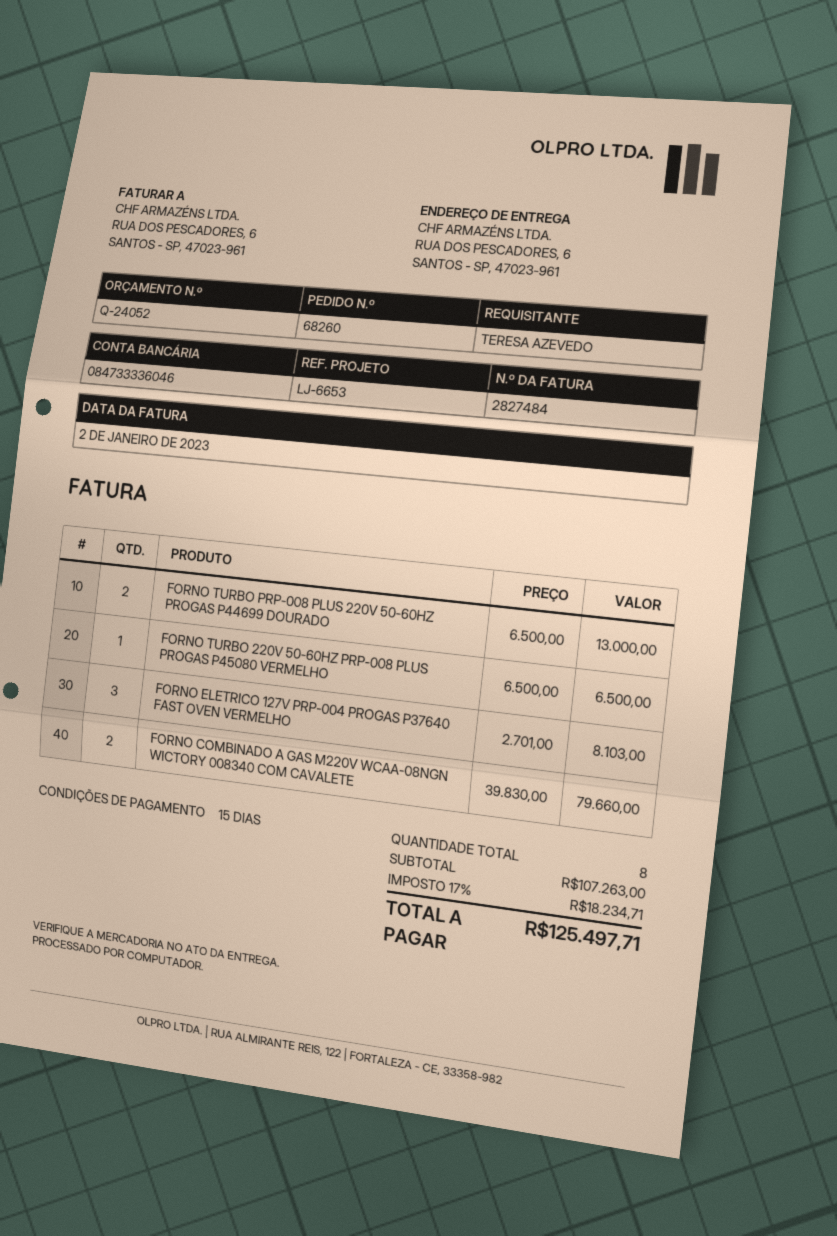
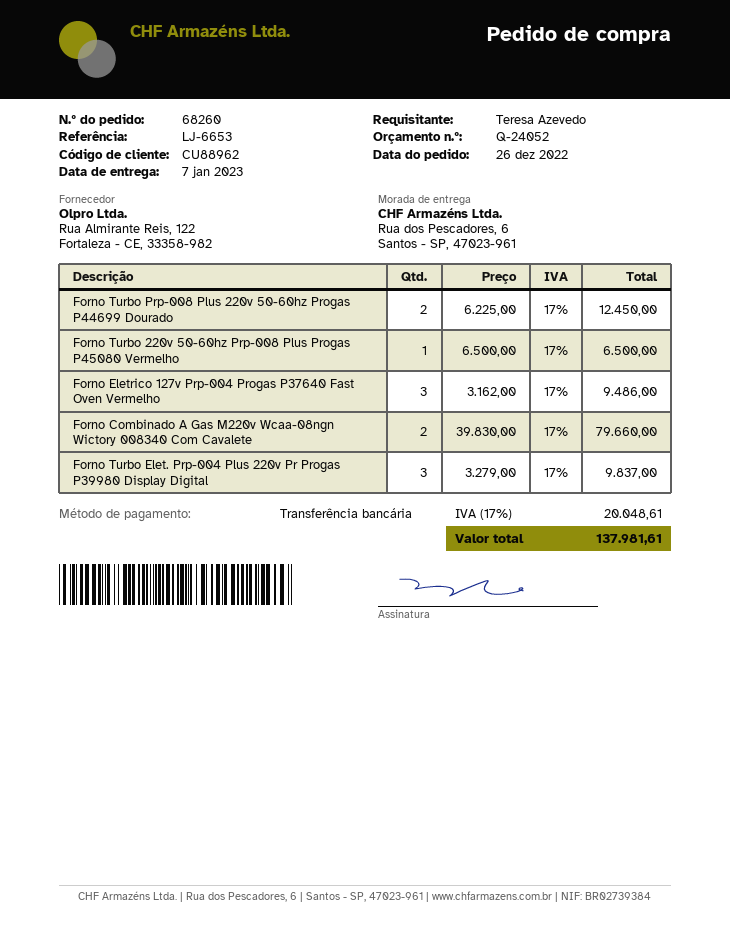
FORNO TURBO PRP-008 PLUS 220V 50-60HZ PROGAS P44699 DOURADO: 2 x 6500.00 = 13000.00 -> 2 x 6225.00 = 12450.00
FORNO ELETRICO 127V PRP-004 PROGAS P37640 FAST OVEN VERMELHO: 3 x 2701.00 = 8103.00 -> 3 x 3162.00 = 9486.00
Forno Turbo Elet. Prp-004 Plus 220v Pr Progas P39980 Display Digital: none -> 3 x 3279.00 = 9837.00
tax: 17% = 18234.71 -> 17% = 20048.61
total: 125497.71 -> 137981.61

